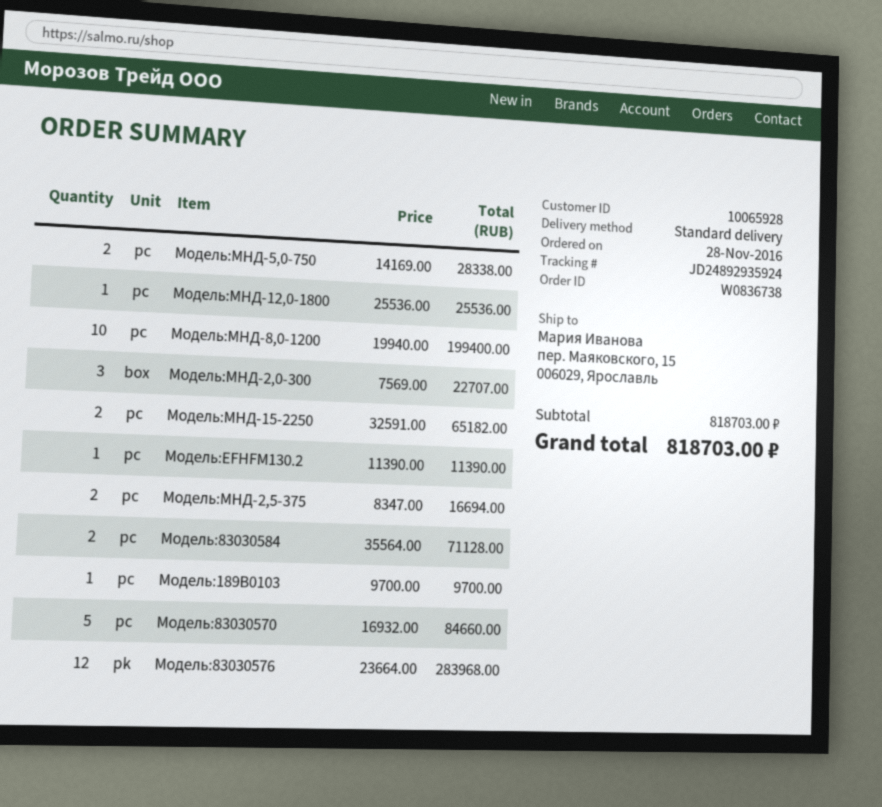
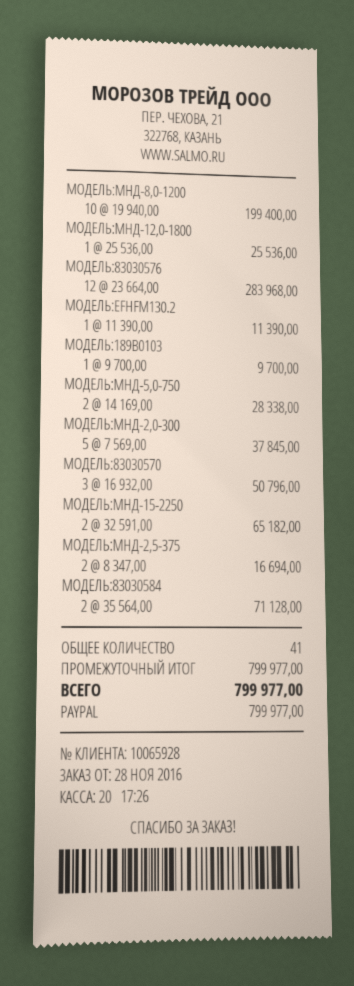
Модель:МНД-2,0-300: 3 x 7569.00 = 22707.00 -> 5 x 7569.00 = 37845.00
Модель:83030570: 5 x 16932.00 = 84660.00 -> 3 x 16932.00 = 50796.00
subtotal: 818703.00 -> 799977.00
total: 818703.00 -> 799977.00

